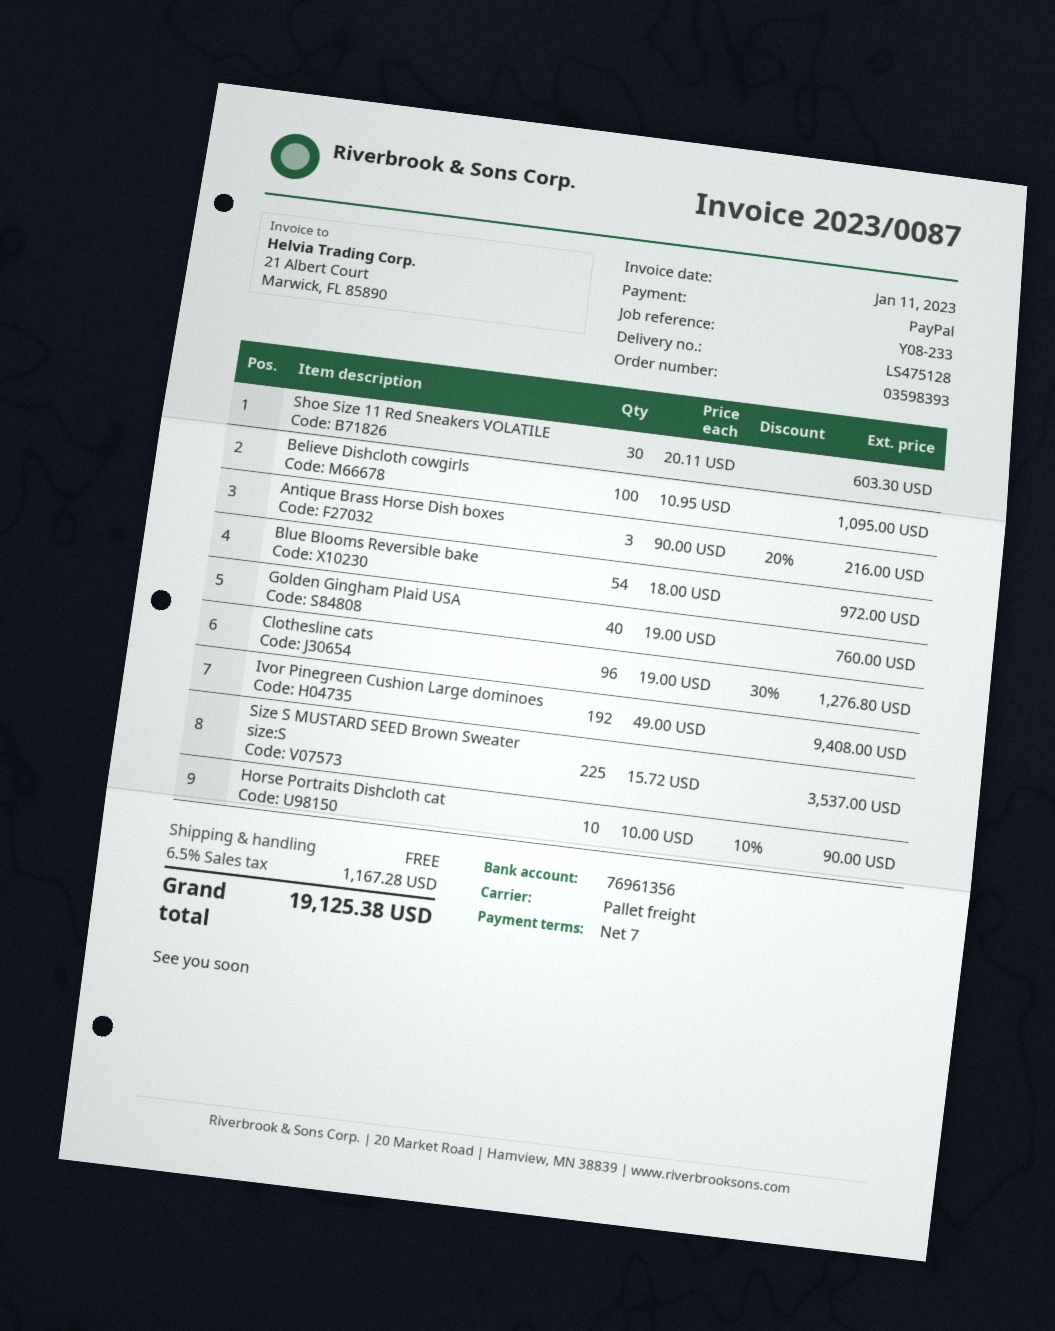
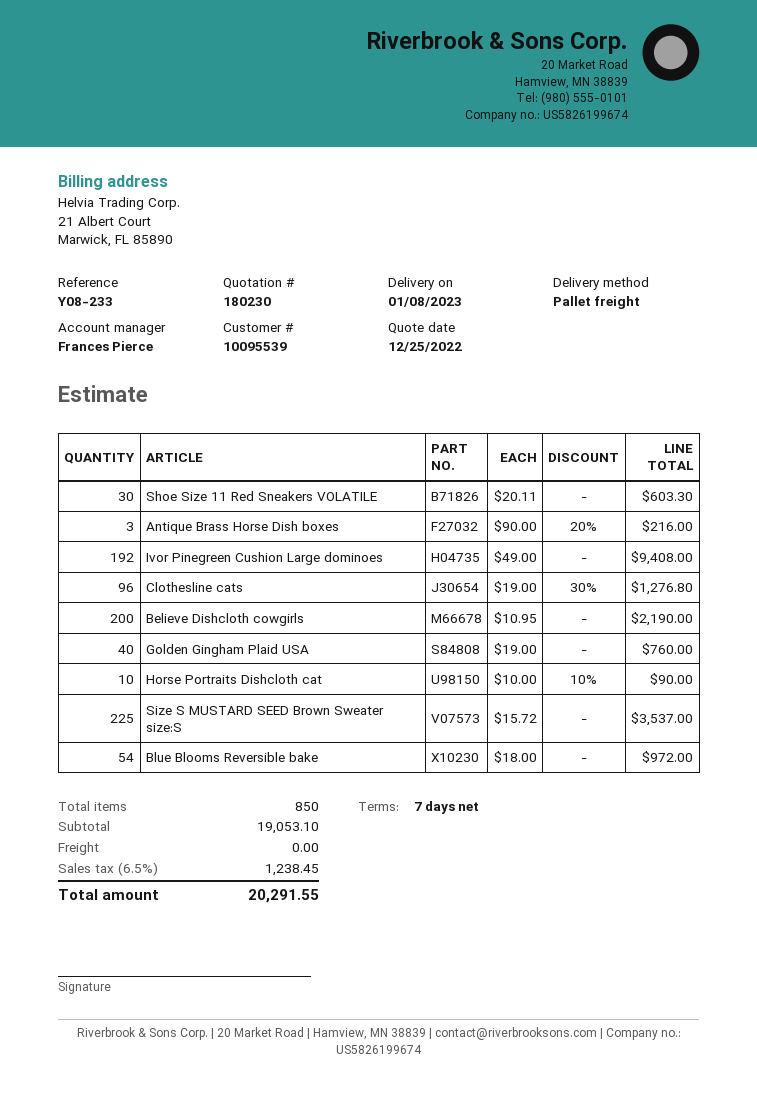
Believe Dishcloth cowgirls: 100 x 10.95 = 1095.00 -> 200 x 10.95 = 2190.00
tax: 6.5% = 1167.28 -> 6.5% = 1238.45
total: 19125.38 -> 20291.55

